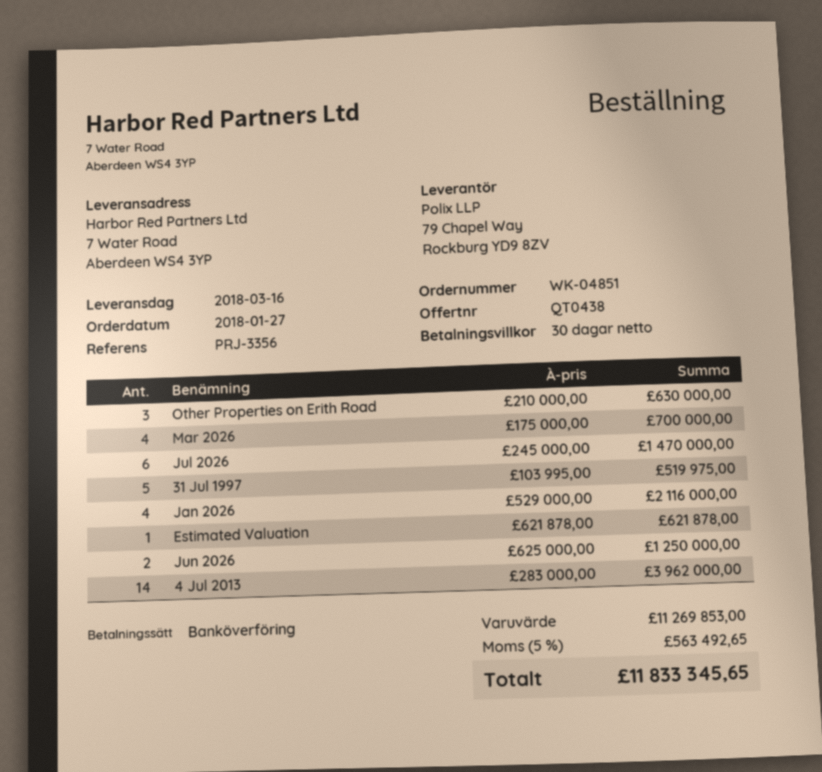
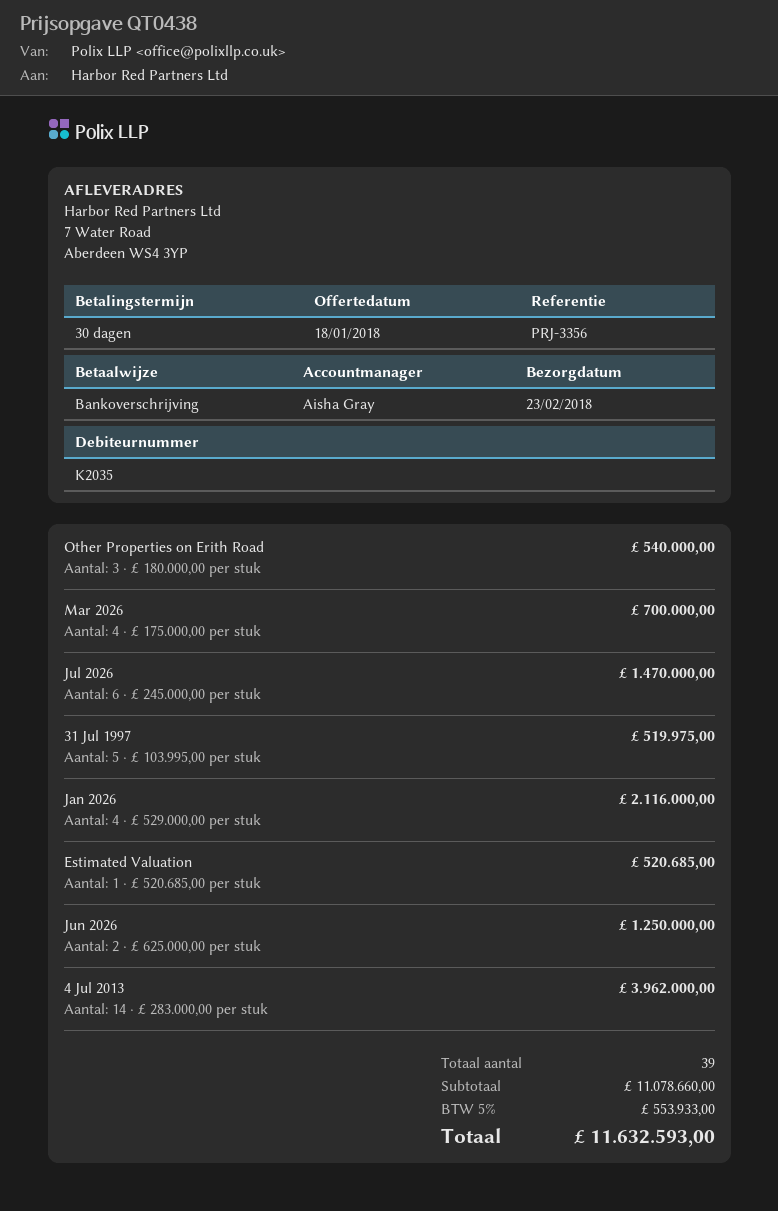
delivery date: 2018-03-16 -> 2018-02-23
Other Properties on Erith Road: 3 x 210000.00 = 630000.00 -> 3 x 180000.00 = 540000.00
Estimated Valuation: 1 x 621878.00 = 621878.00 -> 1 x 520685.00 = 520685.00
subtotal: 11269853.00 -> 11078660.00
tax: 5% = 563492.65 -> 5% = 553933.00
total: 11833345.65 -> 11632593.00

